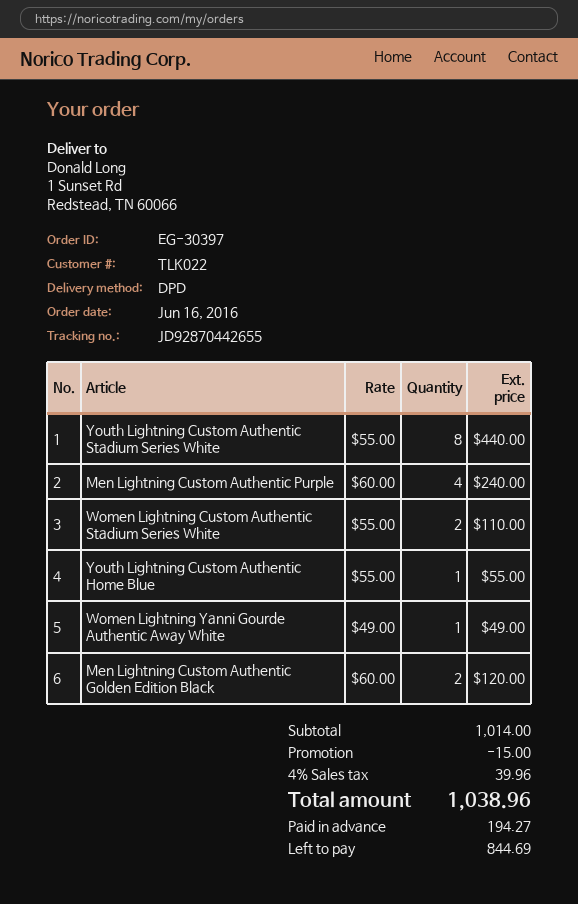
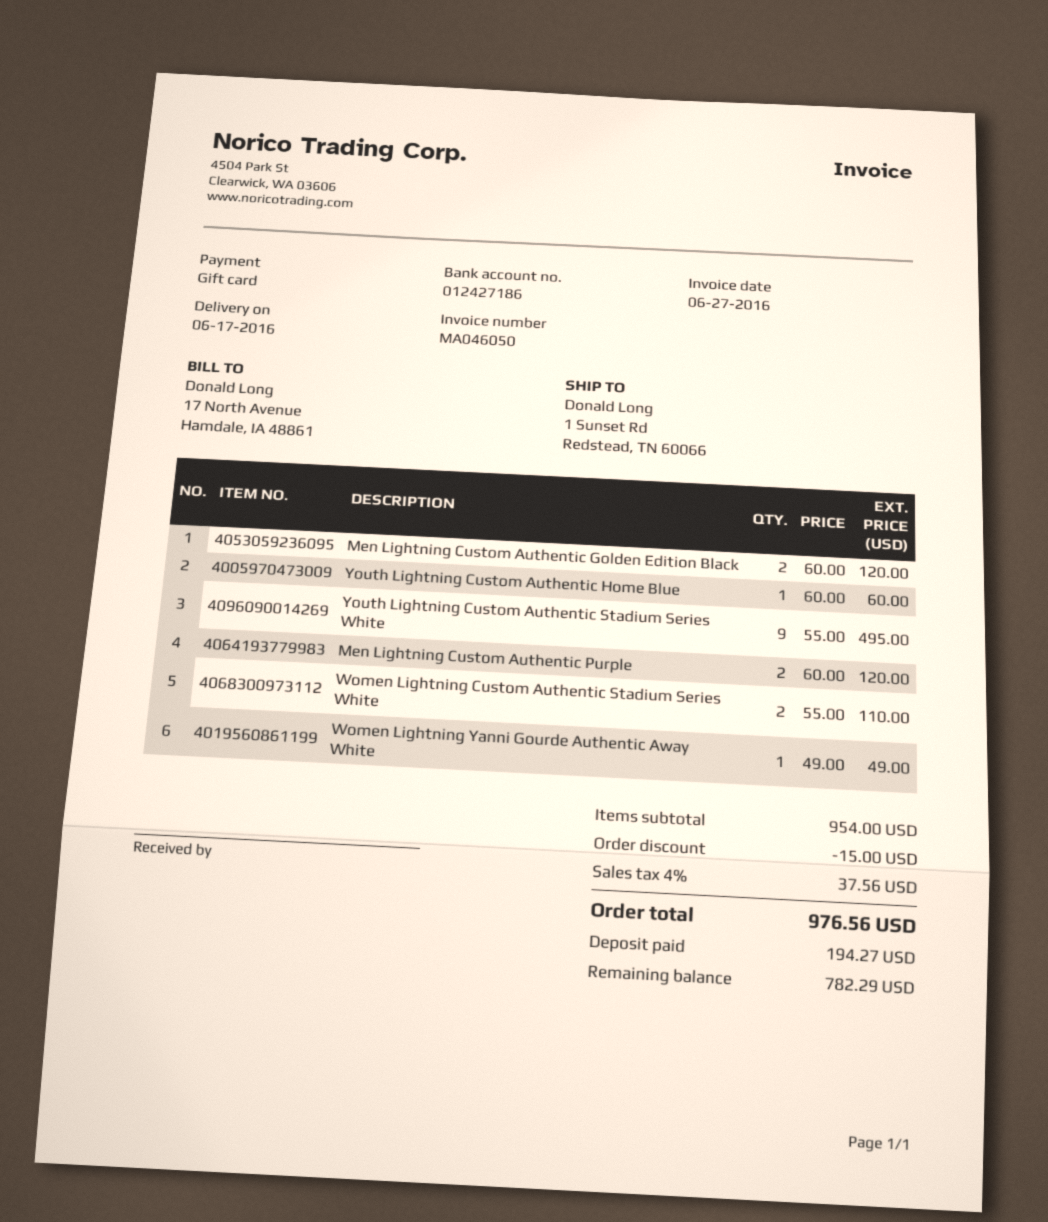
Youth Lightning Custom Authentic Stadium Series White: 8 x 55.00 = 440.00 -> 9 x 55.00 = 495.00
Men Lightning Custom Authentic Purple: 4 x 60.00 = 240.00 -> 2 x 60.00 = 120.00
Youth Lightning Custom Authentic Home Blue: 1 x 55.00 = 55.00 -> 1 x 60.00 = 60.00
subtotal: 1014.00 -> 954.00
tax: 4% = 39.96 -> 4% = 37.56
total: 1038.96 -> 976.56
balance: 844.69 -> 782.29

